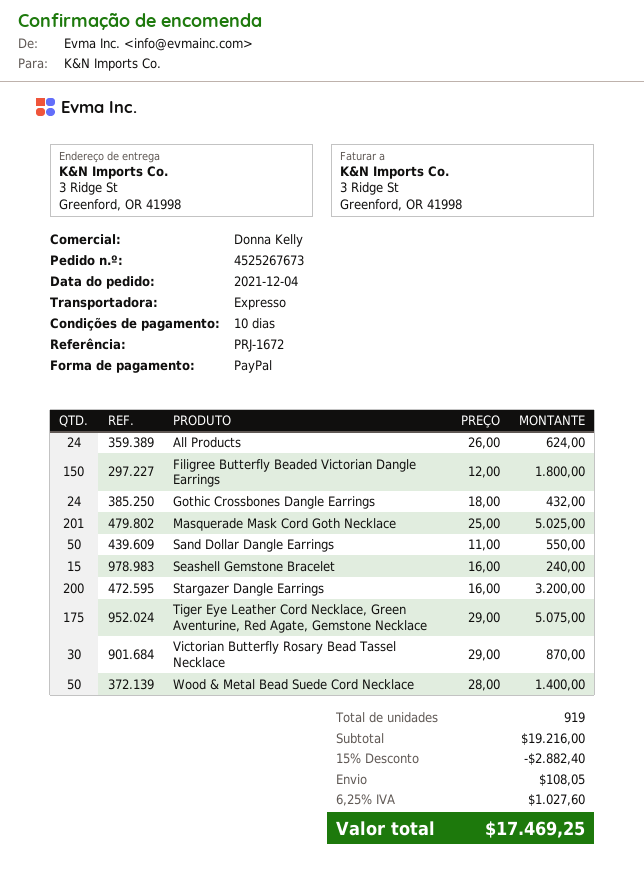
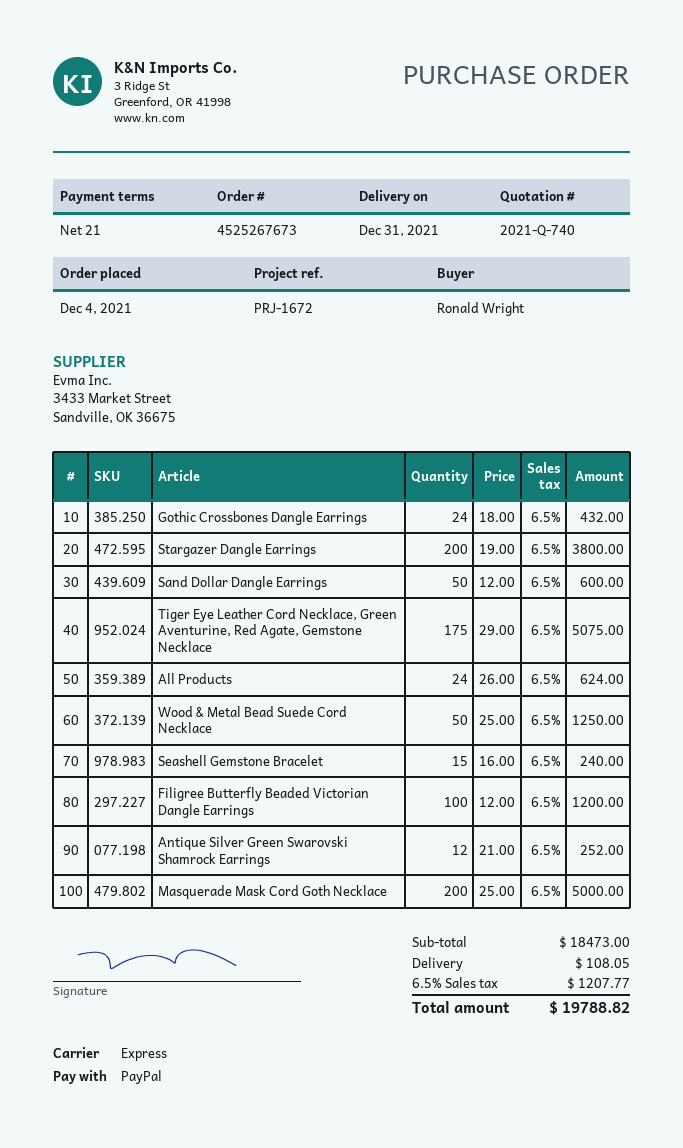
payment terms: 10 days -> 21 days
Filigree Butterfly Beaded Victorian Dangle Earrings: 150 x 12.00 = 1800.00 -> 100 x 12.00 = 1200.00
Masquerade Mask Cord Goth Necklace: 201 x 25.00 = 5025.00 -> 200 x 25.00 = 5000.00
Sand Dollar Dangle Earrings: 50 x 11.00 = 550.00 -> 50 x 12.00 = 600.00
Stargazer Dangle Earrings: 200 x 16.00 = 3200.00 -> 200 x 19.00 = 3800.00
Victorian Butterfly Rosary Bead Tassel Necklace: 30 x 29.00 = 870.00 -> none
Wood & Metal Bead Suede Cord Necklace: 50 x 28.00 = 1400.00 -> 50 x 25.00 = 1250.00
Antique Silver Green Swarovski Shamrock Earrings: none -> 12 x 21.00 = 252.00
subtotal: 19216.00 -> 18473.00
discount: 15% = 2882.40 -> none
tax: 6.25% = 1027.60 -> 6.5% = 1207.77
total: 17469.25 -> 19788.82

